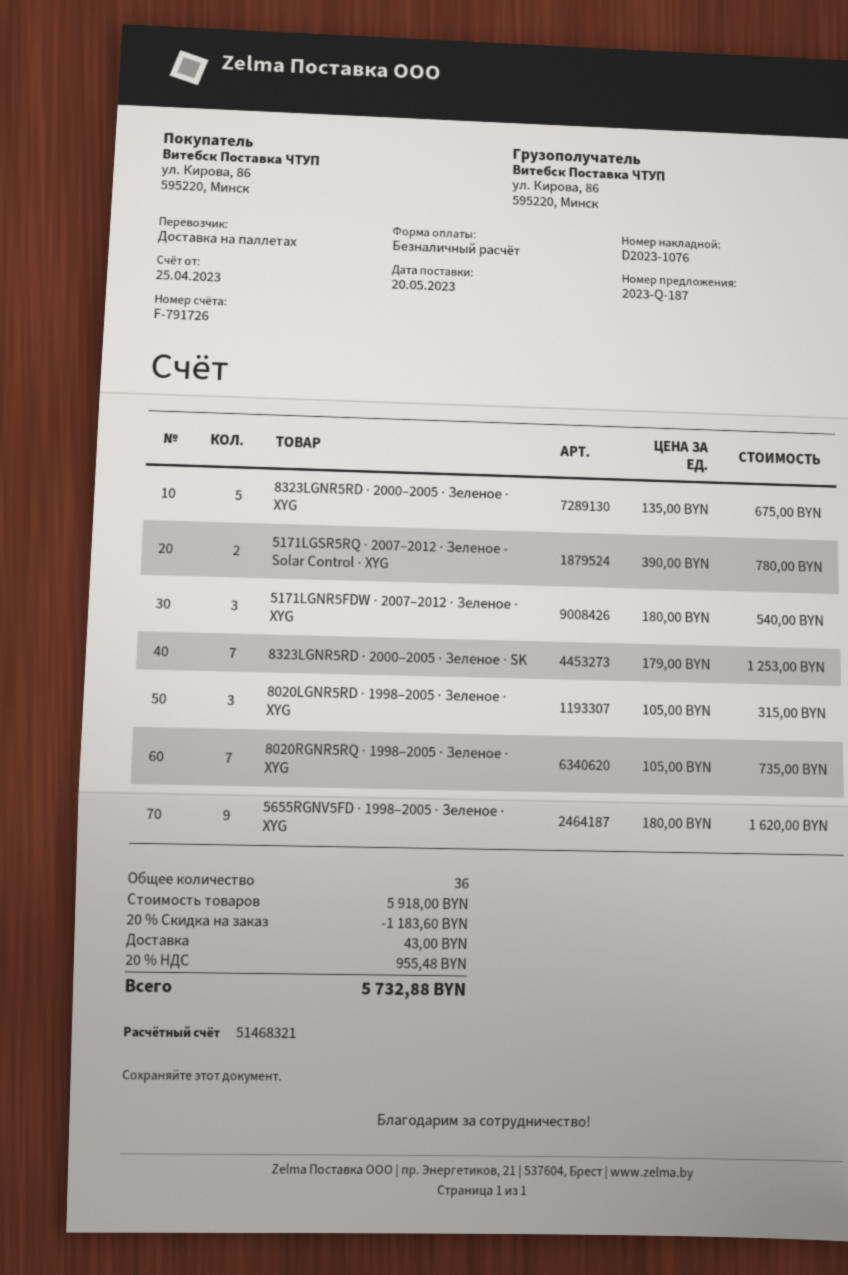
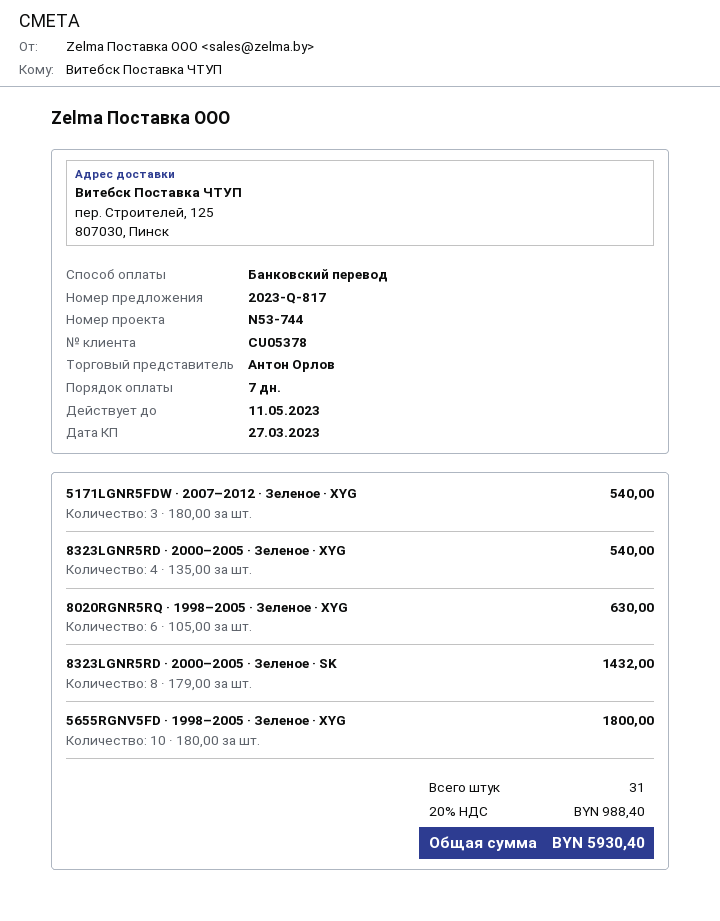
quote number: 2023-Q-187 -> 2023-Q-817
ship to: ул. Кирова, 86, 595220, Минск -> пер. Строителей, 125, 807030, Пинск
8323LGNR5RD · 2000–2005 · Зеленое · XYG: 5 x 135.00 = 675.00 -> 4 x 135.00 = 540.00
5171LGSR5RQ · 2007–2012 · Зеленое - Solar Control · XYG: 2 x 390.00 = 780.00 -> none
8323LGNR5RD · 2000–2005 · Зеленое · SK: 7 x 179.00 = 1253.00 -> 8 x 179.00 = 1432.00
8020LGNR5RD · 1998–2005 · Зеленое · XYG: 3 x 105.00 = 315.00 -> none
8020RGNR5RQ · 1998–2005 · Зеленое · XYG: 7 x 105.00 = 735.00 -> 6 x 105.00 = 630.00
5655RGNV5FD · 1998–2005 · Зеленое · XYG: 9 x 180.00 = 1620.00 -> 10 x 180.00 = 1800.00
total quantity: 36 -> 31
discount: 20% = 1183.60 -> none
shipping: 43.00 -> none
tax: 20% = 955.48 -> 20% = 988.40
total: 5732.88 -> 5930.40

